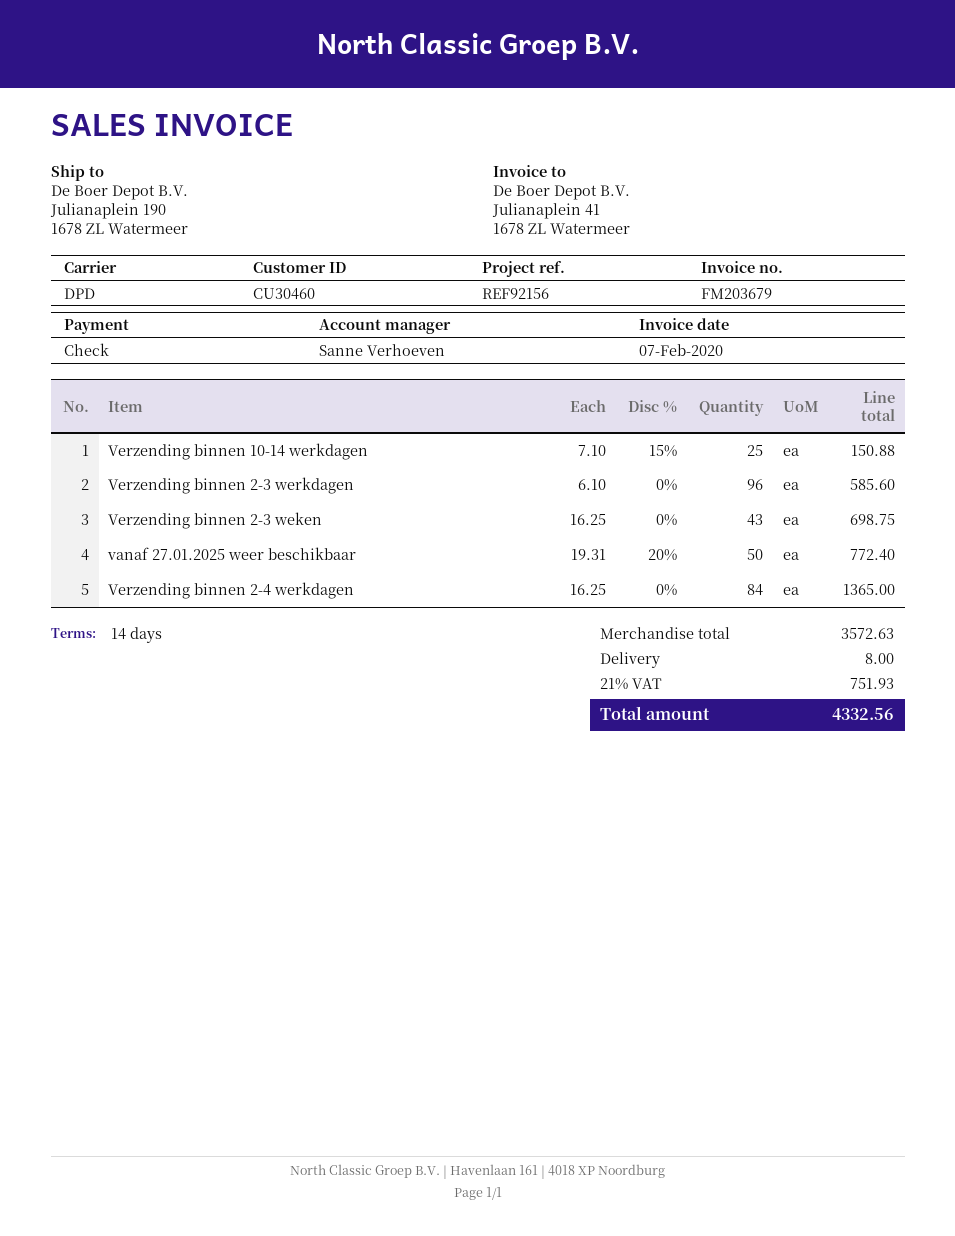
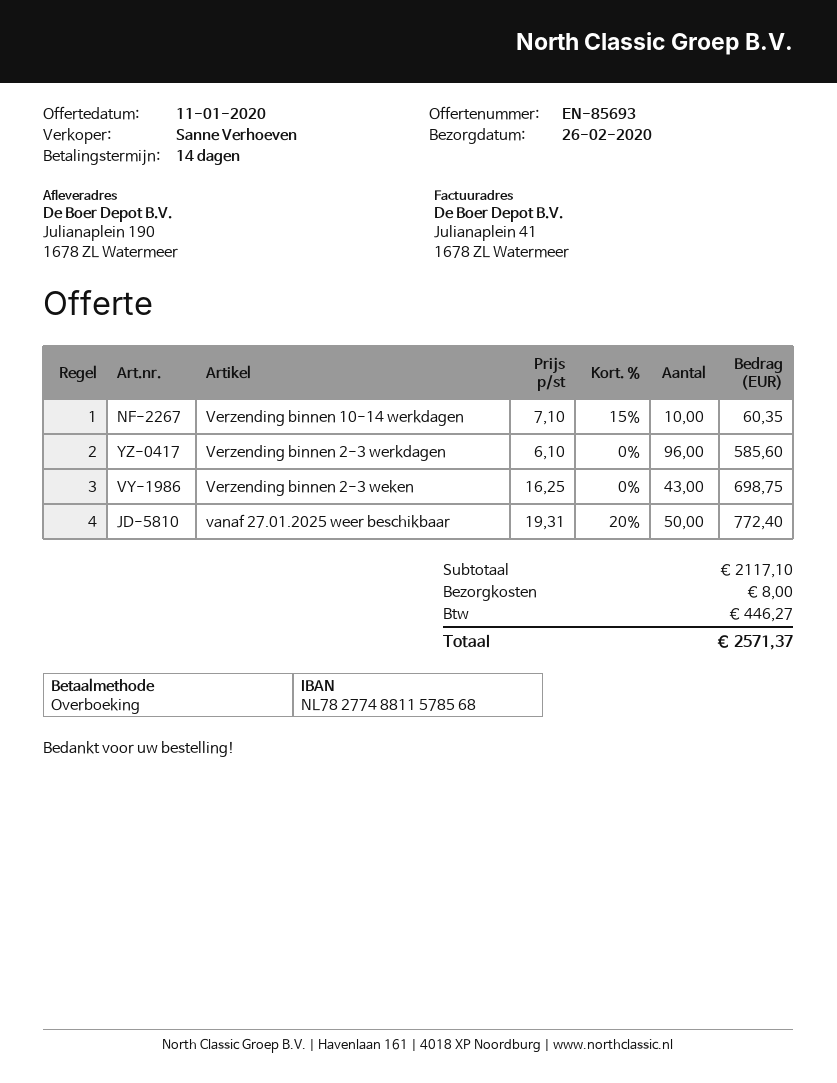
payment method: cheque -> bank transfer
Verzending binnen 10-14 werkdagen: 25 x 7.10 - 15% = 150.88 -> 10 x 7.10 - 15% = 60.35
Verzending binnen 2-4 werkdagen: 84 x 16.25 = 1365.00 -> none
subtotal: 3572.63 -> 2117.10
tax: 751.93 -> 446.27
total: 4332.56 -> 2571.37

